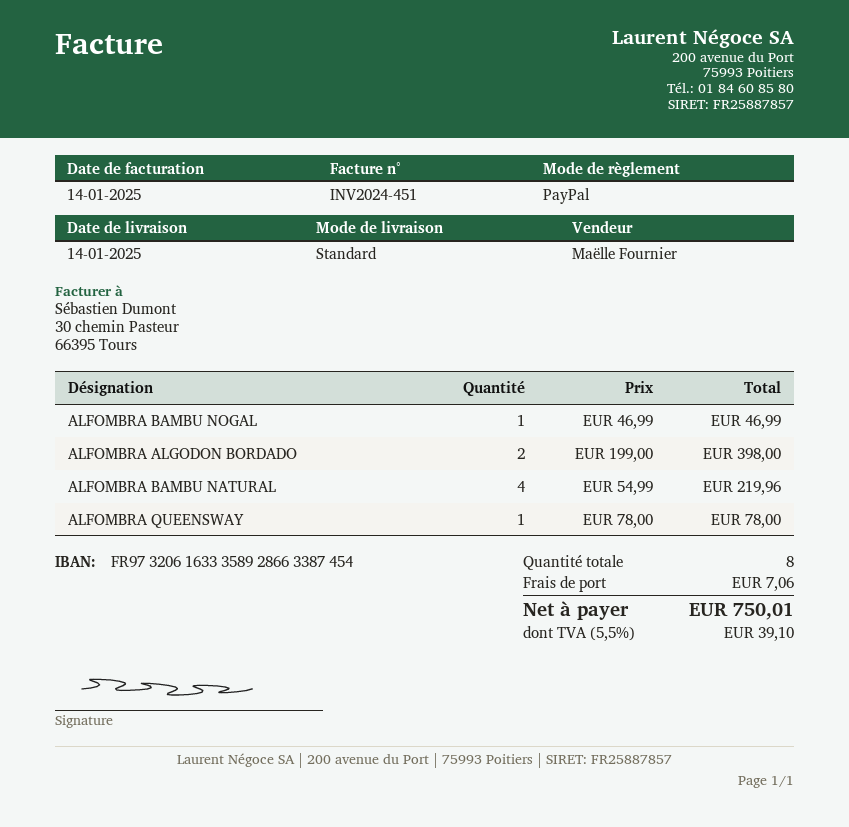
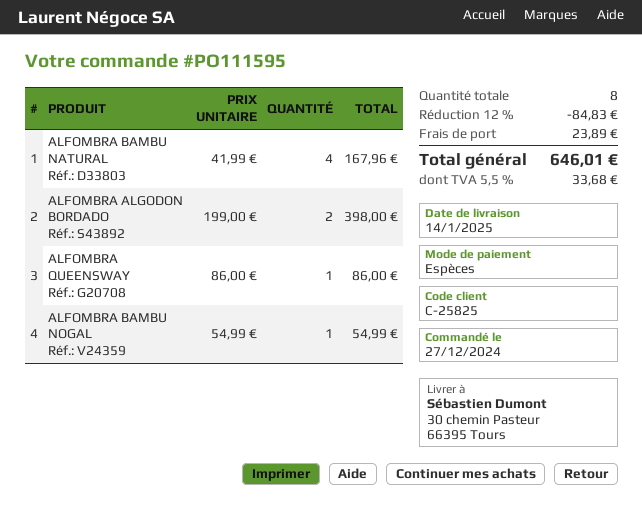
payment method: PayPal -> cash
ALFOMBRA BAMBU NOGAL: 1 x 46.99 = 46.99 -> 1 x 54.99 = 54.99
ALFOMBRA BAMBU NATURAL: 4 x 54.99 = 219.96 -> 4 x 41.99 = 167.96
ALFOMBRA QUEENSWAY: 1 x 78.00 = 78.00 -> 1 x 86.00 = 86.00
discount: none -> 12% = 84.83
shipping: 7.06 -> 23.89
tax: 5.5% = 39.10 -> 5.5% = 33.68
total: 750.01 -> 646.01

